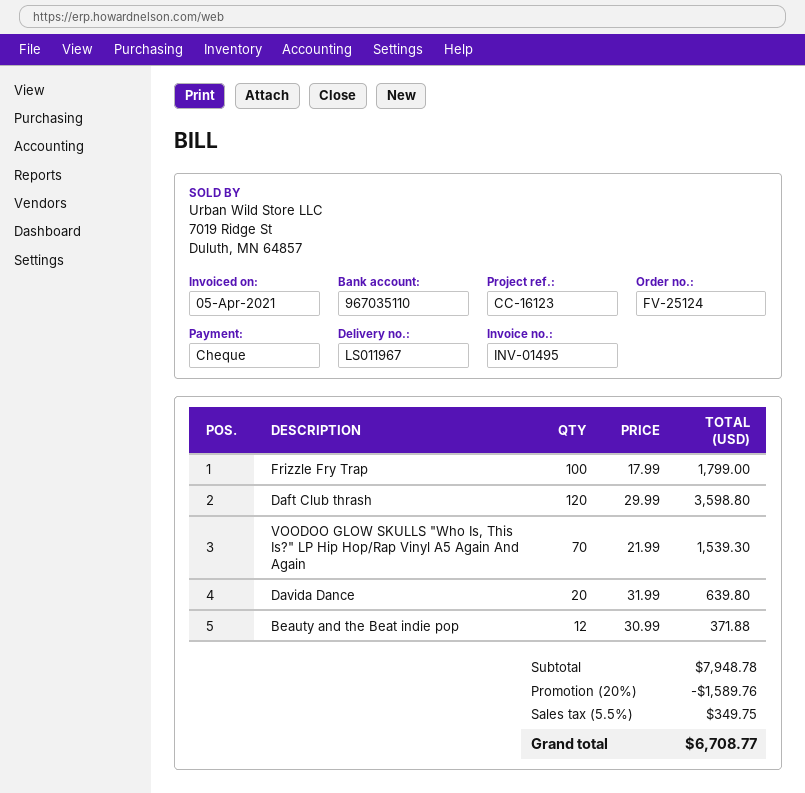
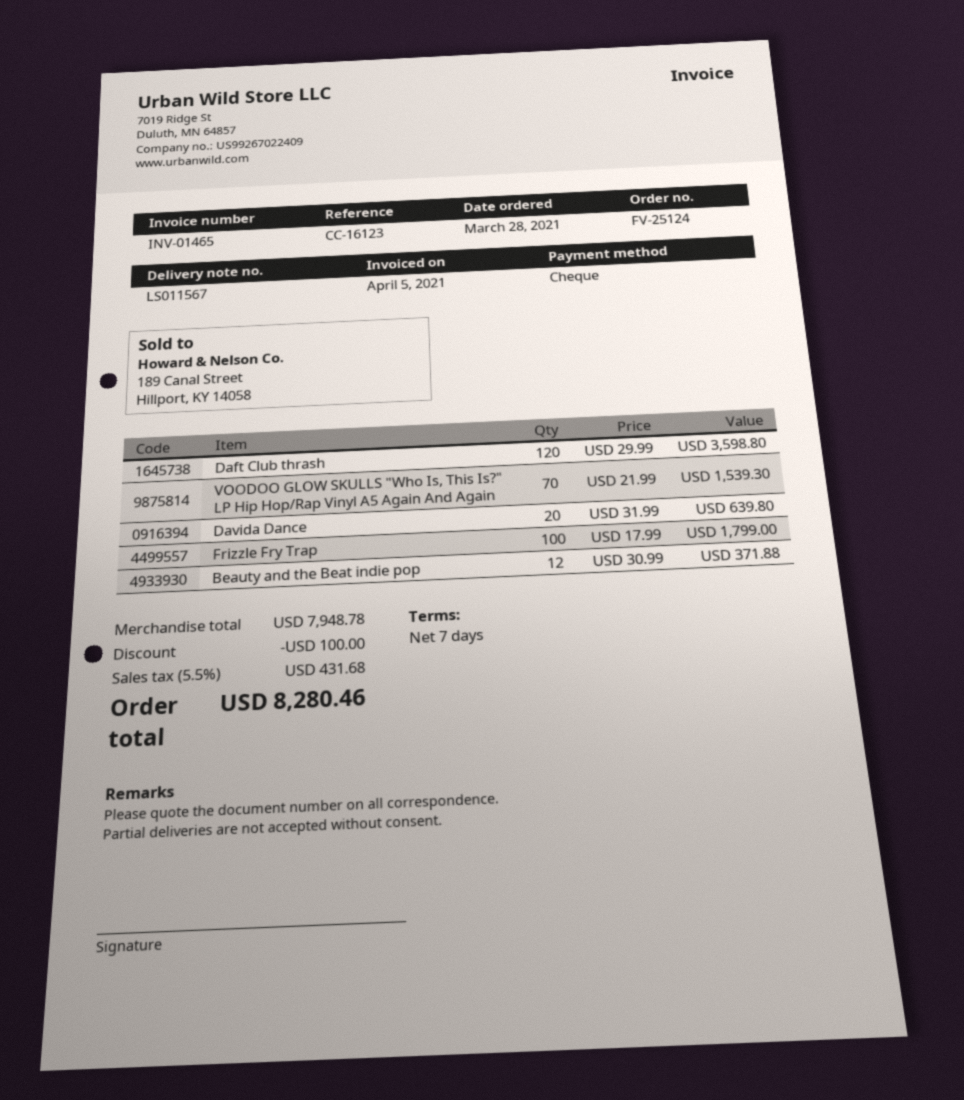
delivery note number: LS011967 -> LS011567
invoice number: INV-01495 -> INV-01465
discount: 1589.76 -> 100.00
tax: 5.5% = 349.75 -> 5.5% = 431.68
total: 6708.77 -> 8280.46

